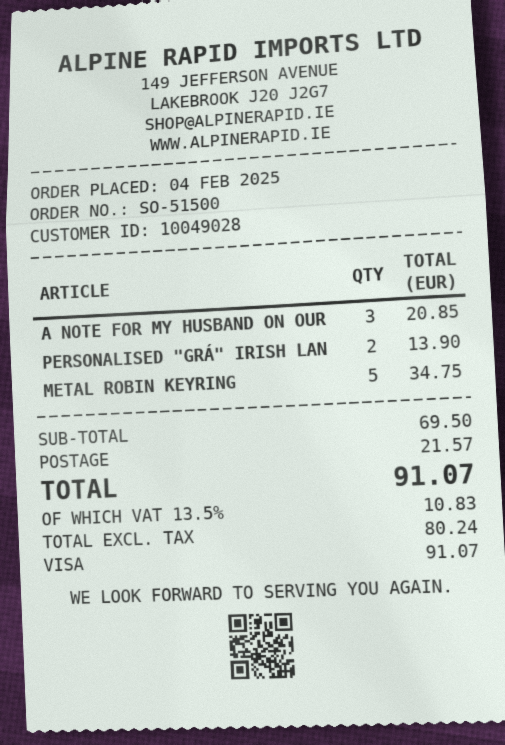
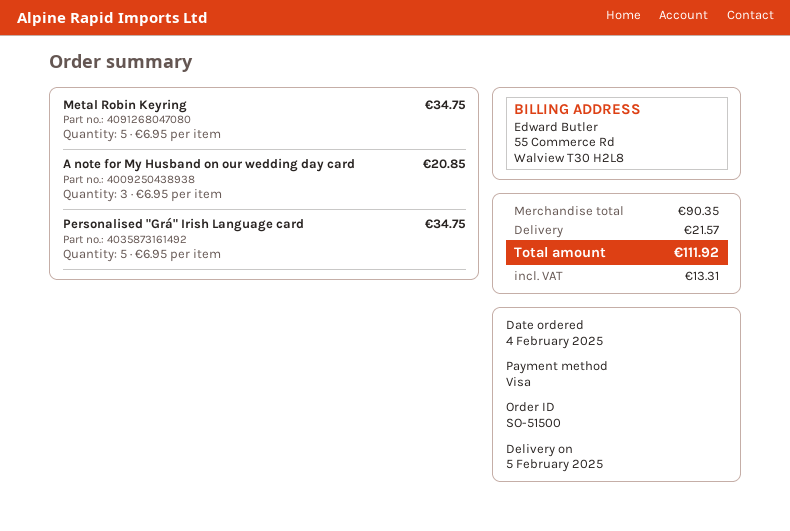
PERSONALISED "GRÁ" IRISH LAN: 2 for 13.90 -> 5 for 34.75
subtotal: 69.50 -> 90.35
tax: 10.83 -> 13.31
total: 91.07 -> 111.92

